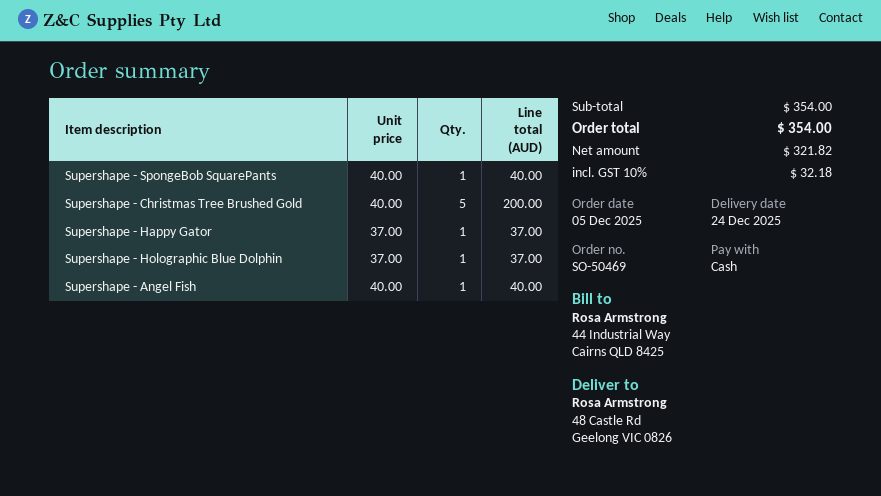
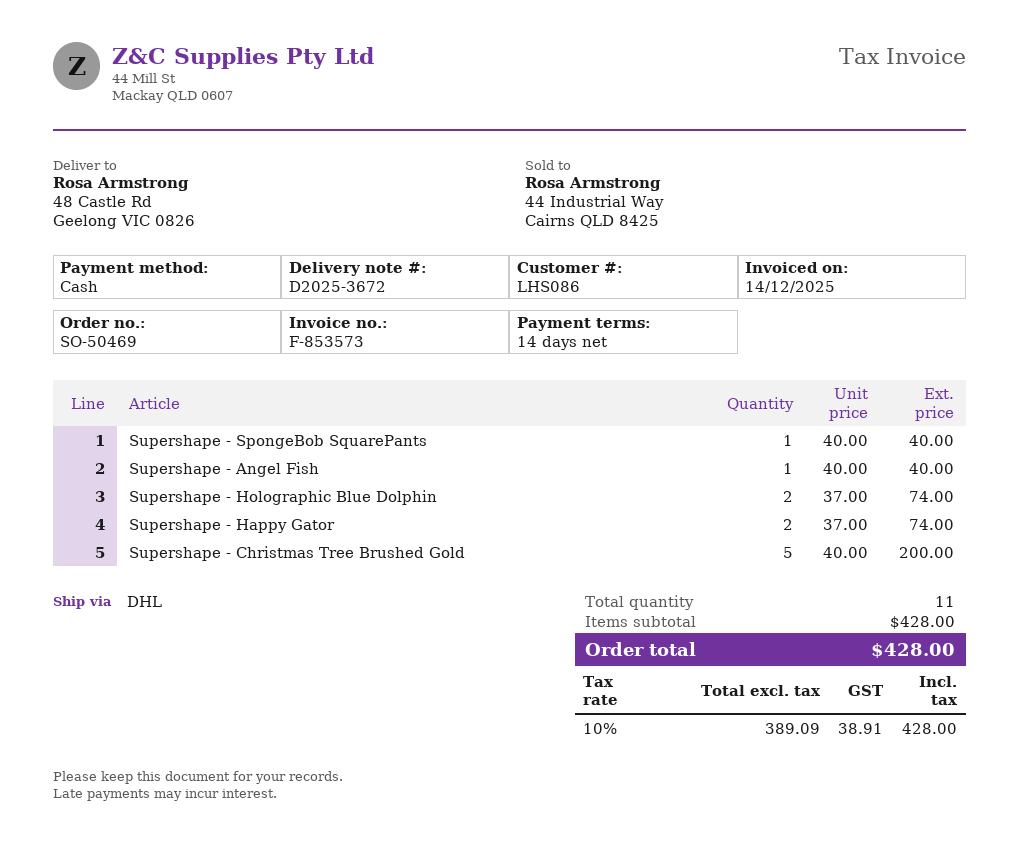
Supershape - Happy Gator: 1 x 37.00 = 37.00 -> 2 x 37.00 = 74.00
Supershape - Holographic Blue Dolphin: 1 x 37.00 = 37.00 -> 2 x 37.00 = 74.00
subtotal: 354.00 -> 428.00
net: 321.82 -> 389.09
tax: 10% = 32.18 -> 10% = 38.91
total: 354.00 -> 428.00

